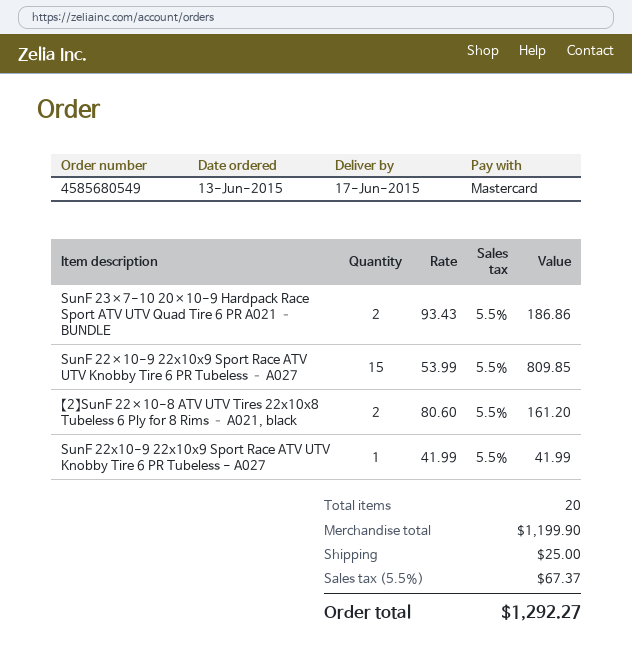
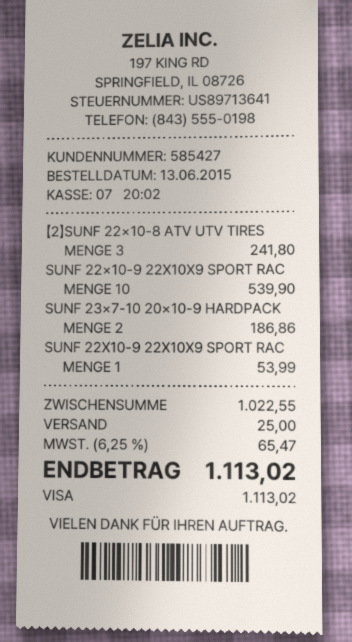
payment method: Mastercard -> Visa
SunF 22×10-9 22x10x9 Sport Race ATV UTV Knobby Tire 6 PR Tubeless – A027: 15 for 809.85 -> 10 for 539.90
【2】SunF 22×10-8 ATV UTV Tires 22x10x8 Tubeless 6 Ply for 8 Rims – A021, black: 2 for 161.20 -> 3 for 241.80
SunF 22x10-9 22x10x9 Sport Race ATV UTV Knobby Tire 6 PR Tubeless - A027: 1 for 41.99 -> 1 for 53.99
subtotal: 1199.90 -> 1022.55
tax: 5.5% = 67.37 -> 6.25% = 65.47
total: 1292.27 -> 1113.02

